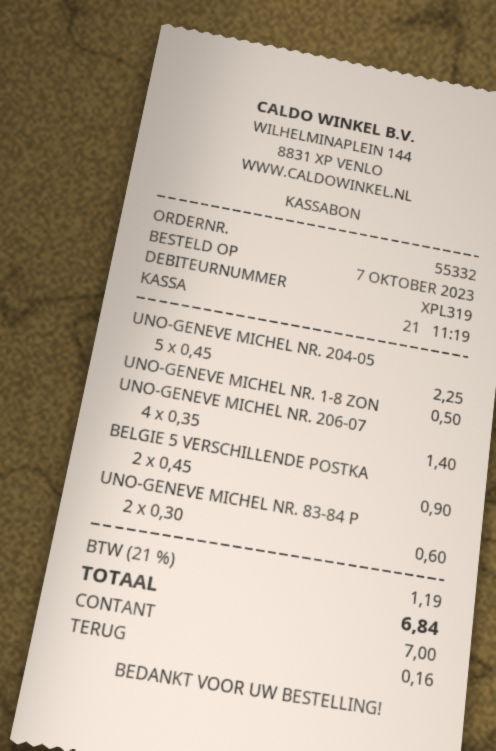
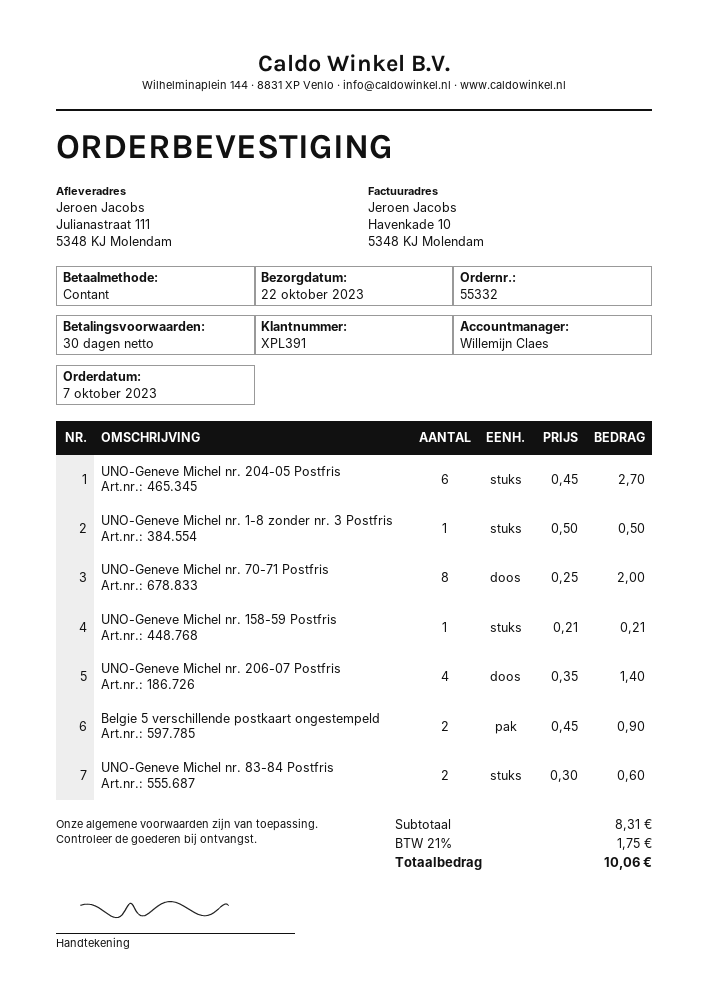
customer number: XPL319 -> XPL391
UNO-GENEVE MICHEL NR. 204-05: 5 x 0.45 = 2.25 -> 6 x 0.45 = 2.70
UNO-Geneve Michel nr. 70-71 Postfris: none -> 8 x 0.25 = 2.00
UNO-Geneve Michel nr. 158-59 Postfris: none -> 1 x 0.21 = 0.21
tax: 21% = 1.19 -> 21% = 1.75
total: 6.84 -> 10.06

